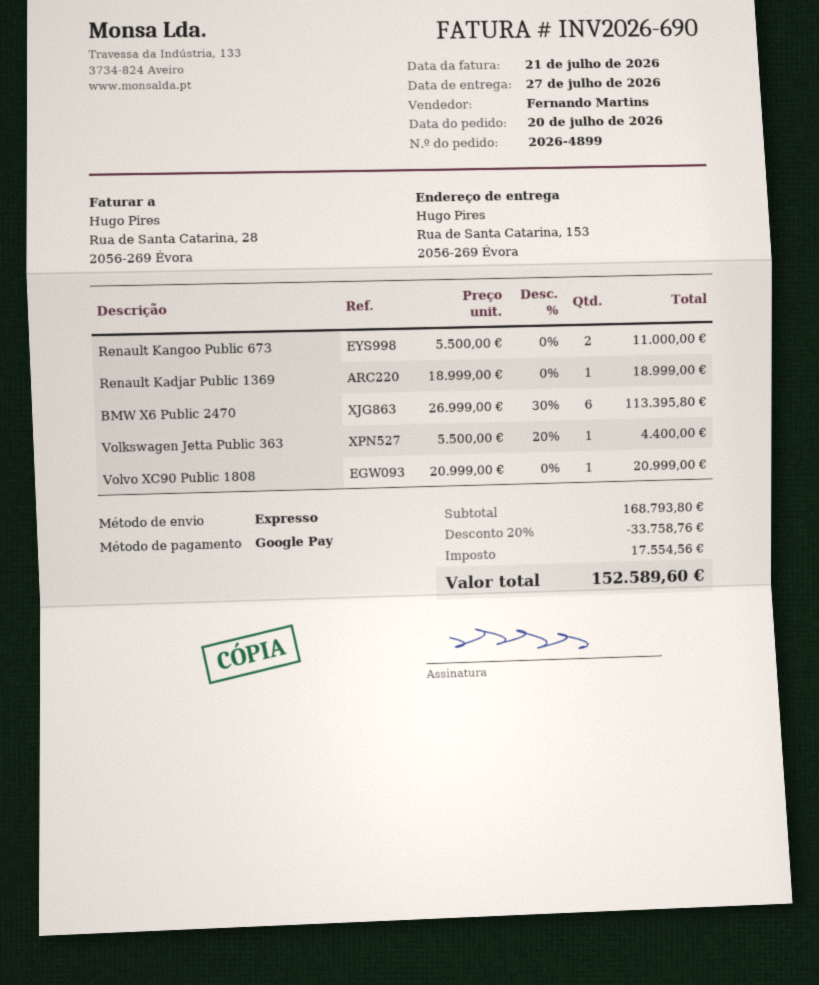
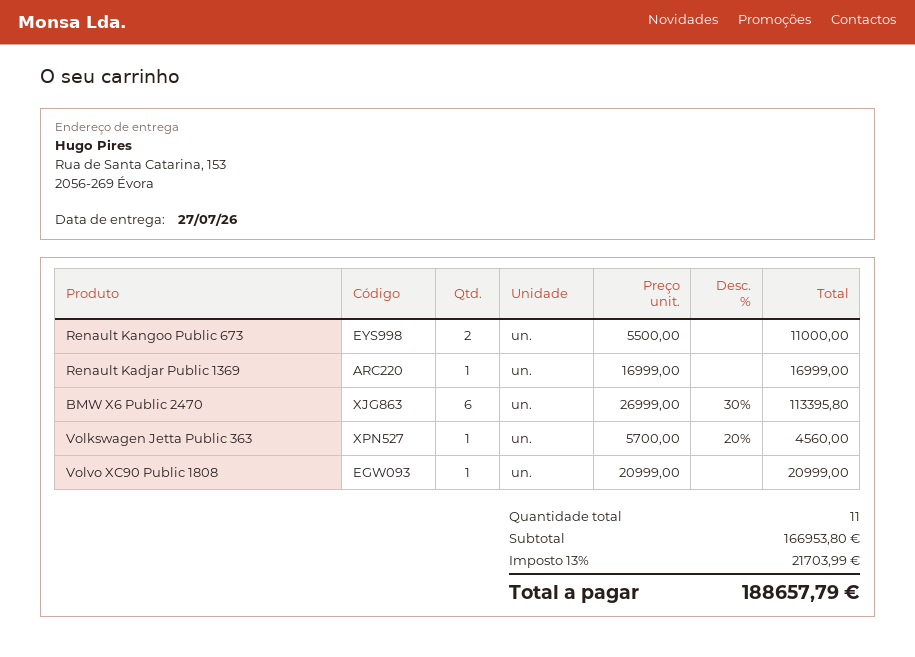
Renault Kadjar Public 1369: 1 x 18999.00 = 18999.00 -> 1 x 16999.00 = 16999.00
Volkswagen Jetta Public 363: 1 x 5500.00 - 20% = 4400.00 -> 1 x 5700.00 - 20% = 4560.00
subtotal: 168793.80 -> 166953.80
discount: 20% = 33758.76 -> none
tax: 17554.56 -> 21703.99
total: 152589.60 -> 188657.79

